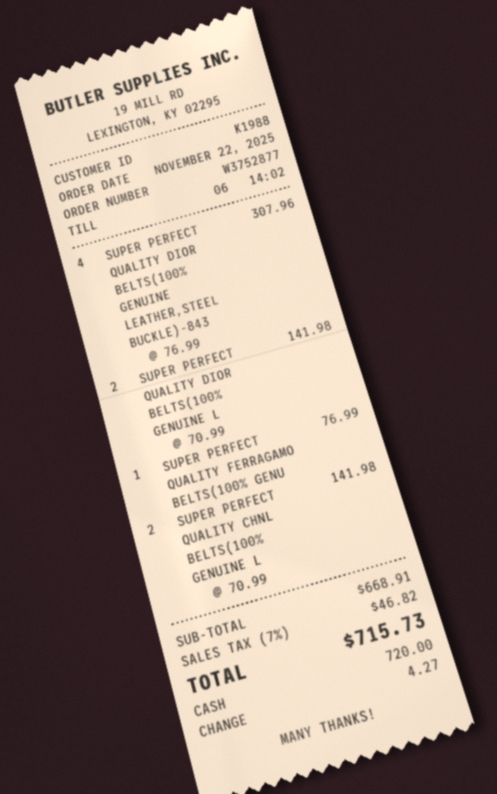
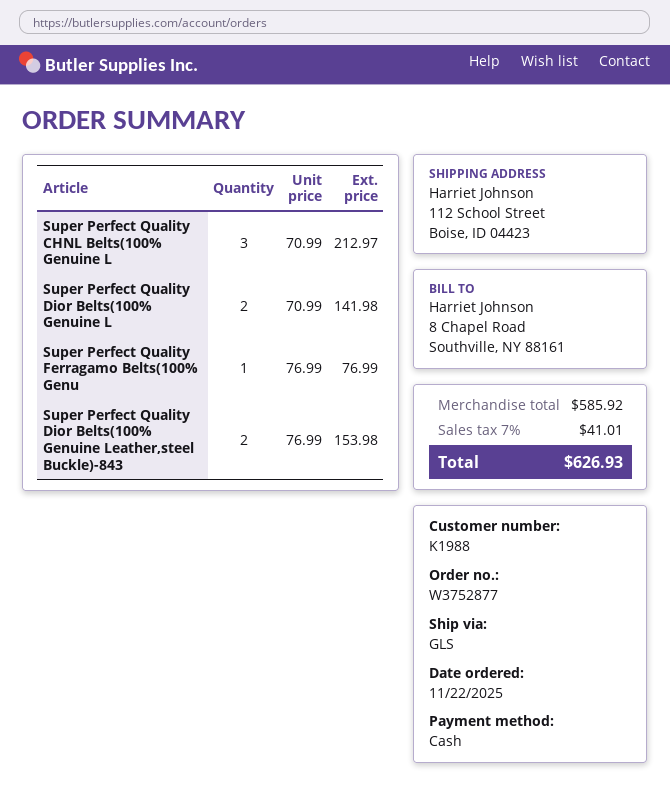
SUPER PERFECT QUALITY DIOR BELTS(100% GENUINE LEATHER,STEEL BUCKLE)-843: 4 x 76.99 = 307.96 -> 2 x 76.99 = 153.98
SUPER PERFECT QUALITY CHNL BELTS(100% GENUINE L: 2 x 70.99 = 141.98 -> 3 x 70.99 = 212.97
subtotal: 668.91 -> 585.92
tax: 7% = 46.82 -> 7% = 41.01
total: 715.73 -> 626.93

